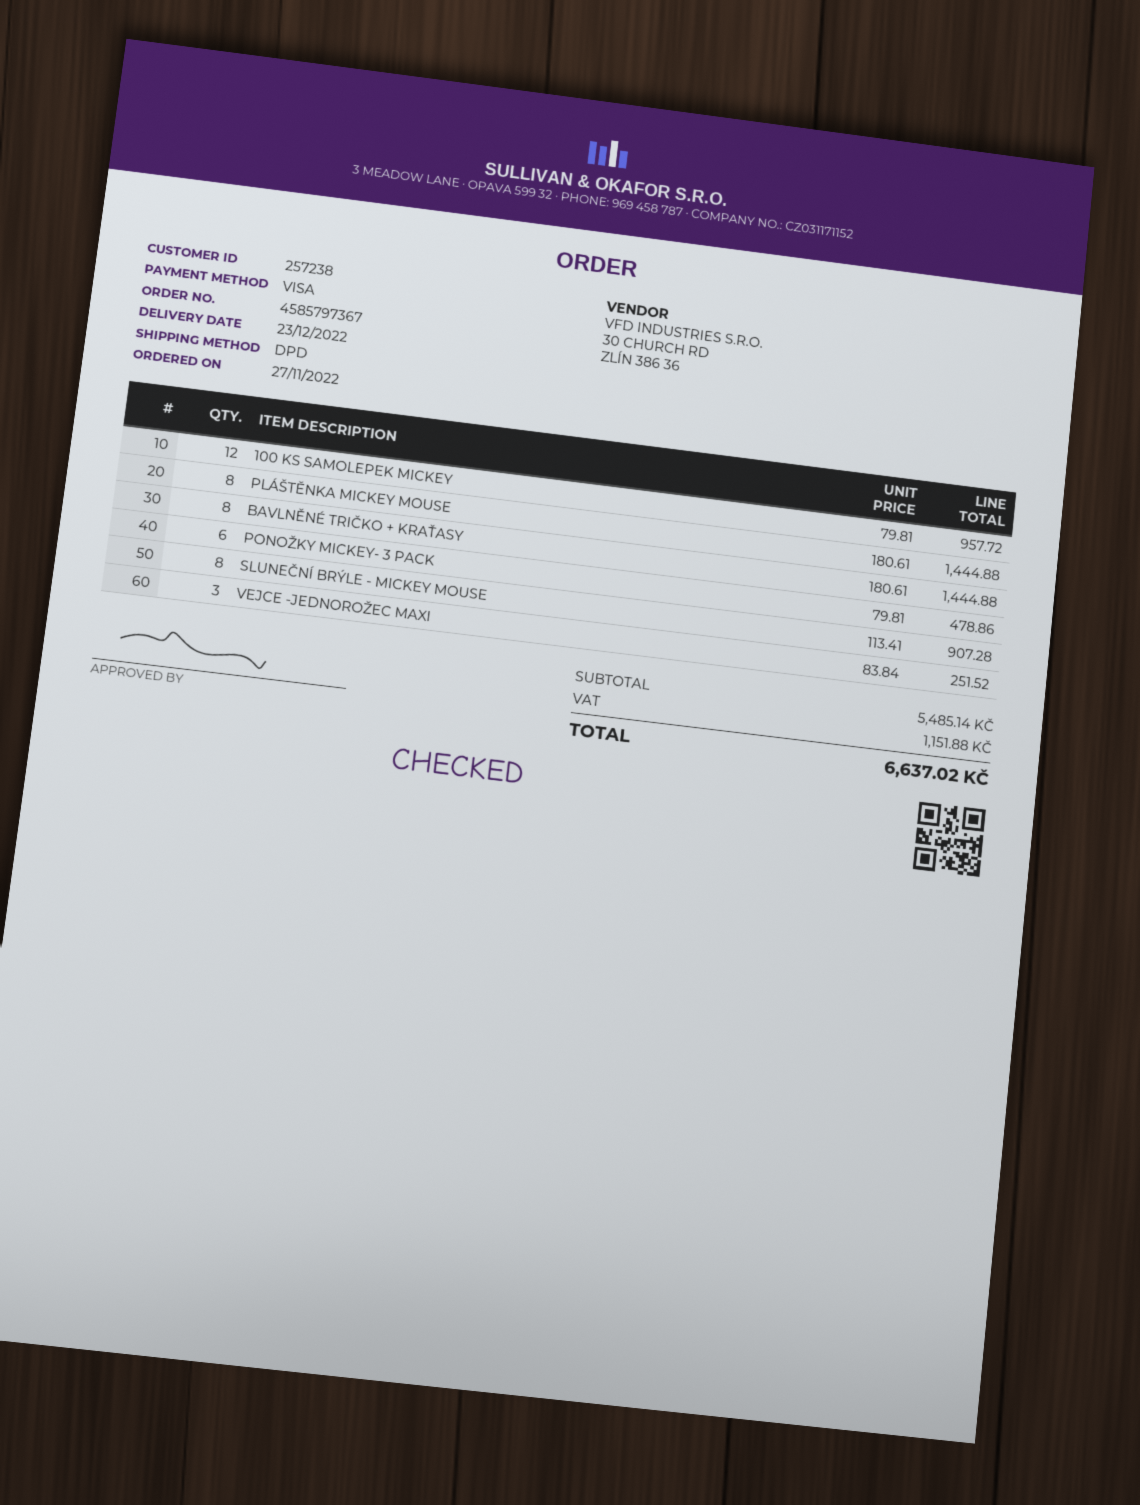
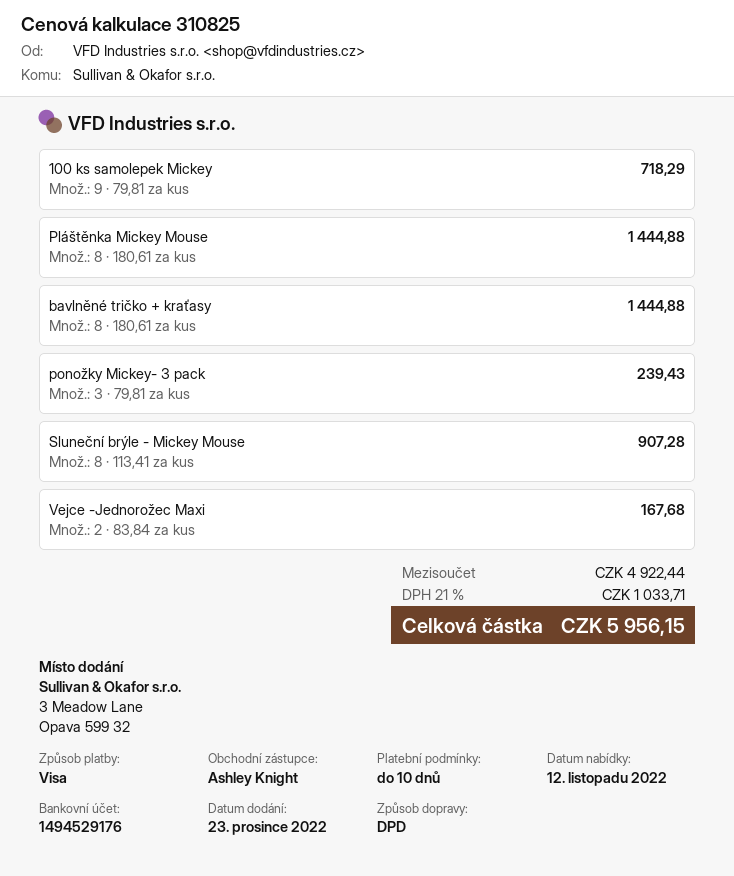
100 KS SAMOLEPEK MICKEY: 12 x 79.81 = 957.72 -> 9 x 79.81 = 718.29
PONOŽKY MICKEY- 3 PACK: 6 x 79.81 = 478.86 -> 3 x 79.81 = 239.43
VEJCE -JEDNOROŽEC MAXI: 3 x 83.84 = 251.52 -> 2 x 83.84 = 167.68
subtotal: 5485.14 -> 4922.44
tax: 1151.88 -> 1033.71
total: 6637.02 -> 5956.15

